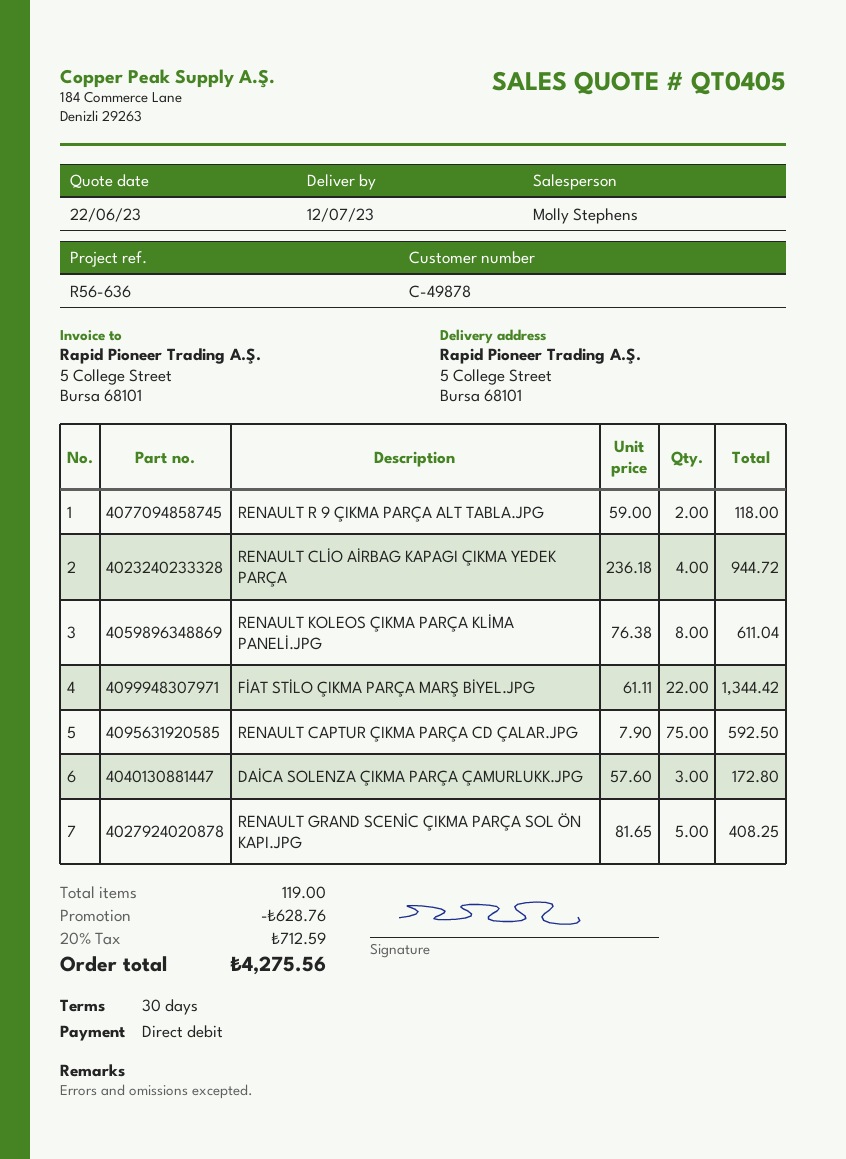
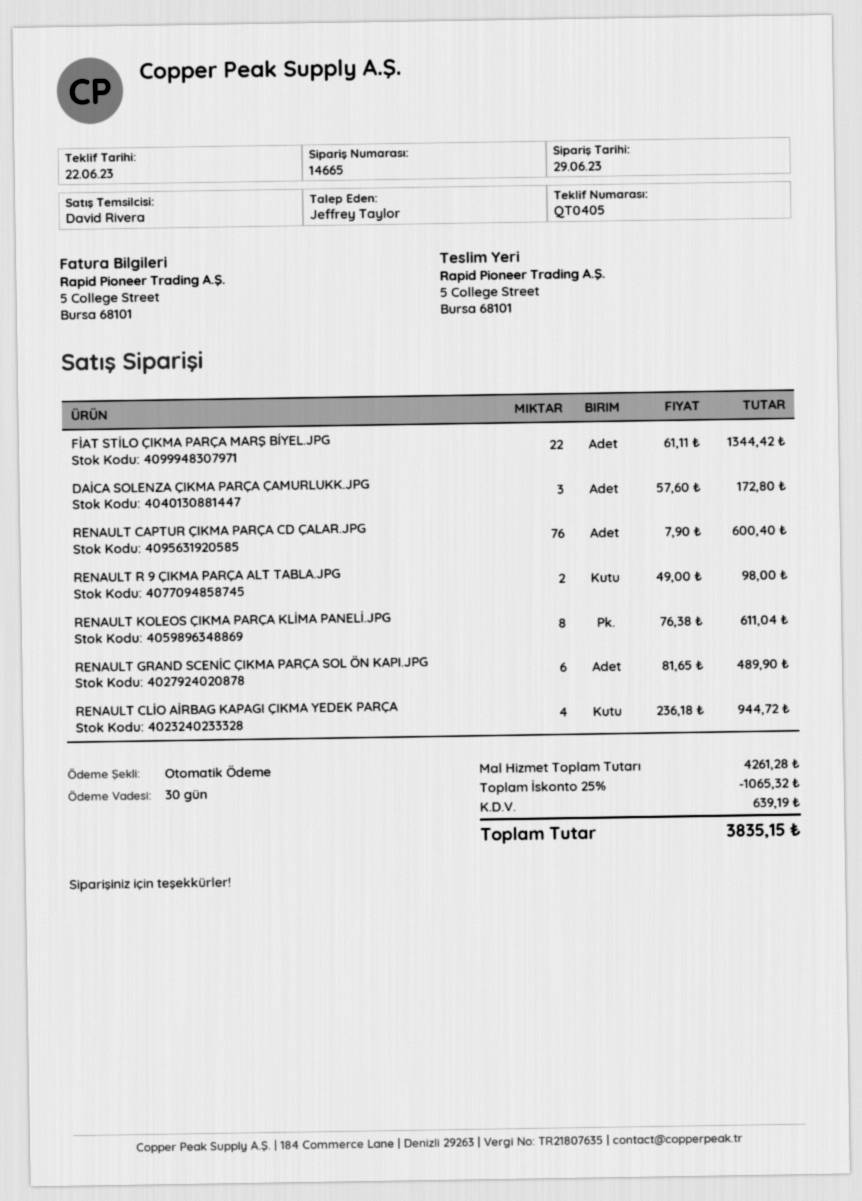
sales rep: Molly Stephens -> David Rivera
RENAULT R 9 ÇIKMA PARÇA ALT TABLA.JPG: 2 x 59.00 = 118.00 -> 2 x 49.00 = 98.00
RENAULT CAPTUR ÇIKMA PARÇA CD ÇALAR.JPG: 75 x 7.90 = 592.50 -> 76 x 7.90 = 600.40
RENAULT GRAND SCENİC ÇIKMA PARÇA SOL ÖN KAPI.JPG: 5 x 81.65 = 408.25 -> 6 x 81.65 = 489.90
discount: 628.76 -> 1065.32
tax: 712.59 -> 639.19
total: 4275.56 -> 3835.15

